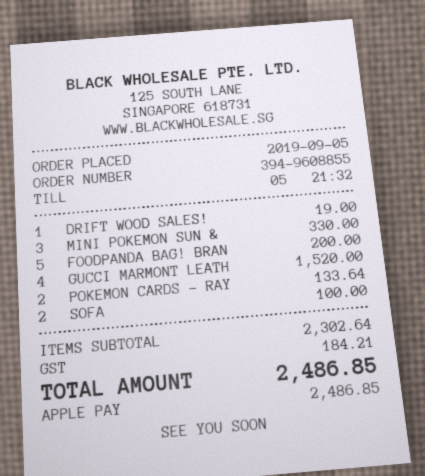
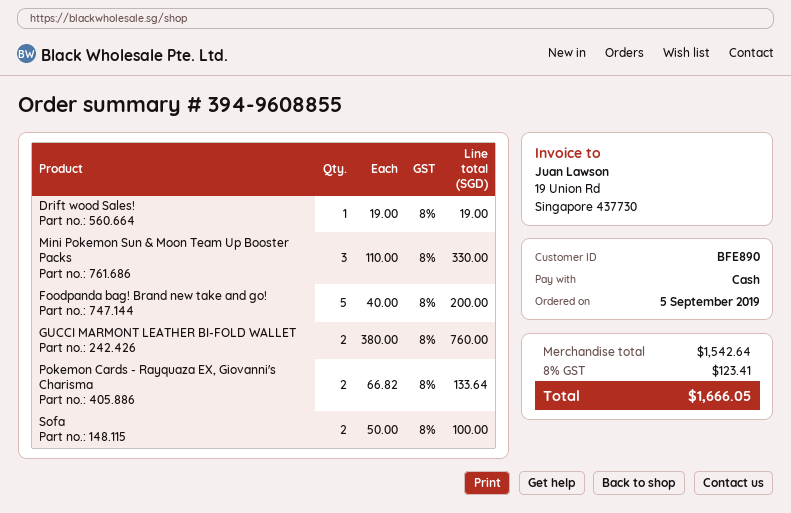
payment method: Apple Pay -> cash
GUCCI MARMONT LEATH: 4 for 1520.00 -> 2 for 760.00
subtotal: 2302.64 -> 1542.64
tax: 184.21 -> 123.41
total: 2486.85 -> 1666.05

